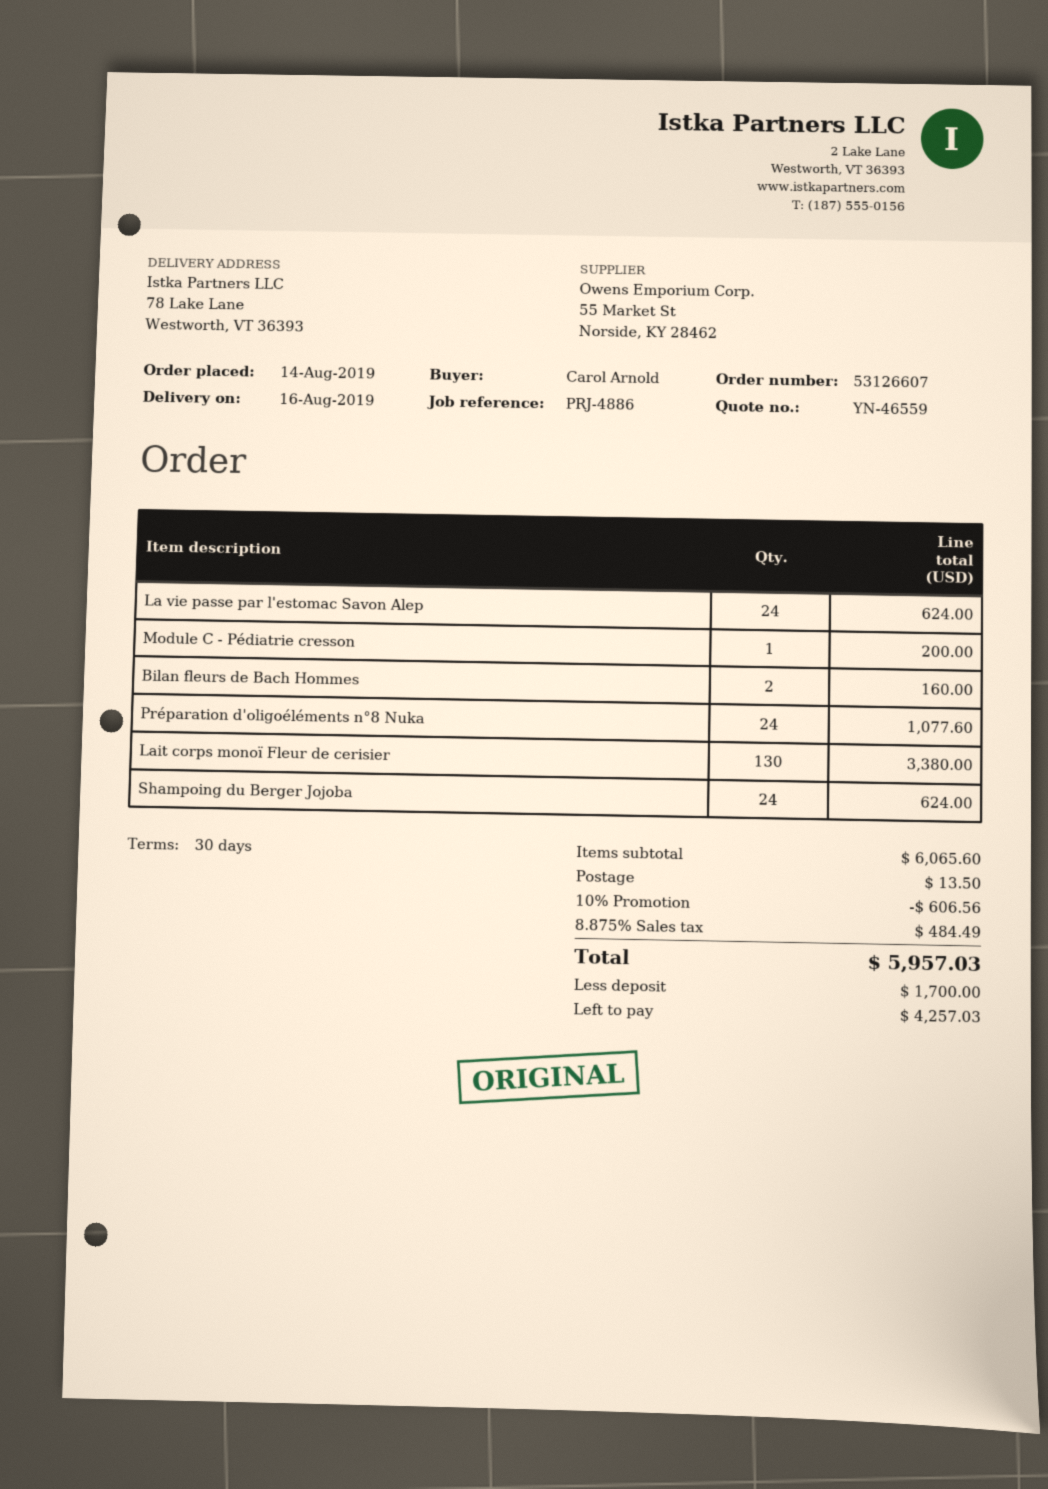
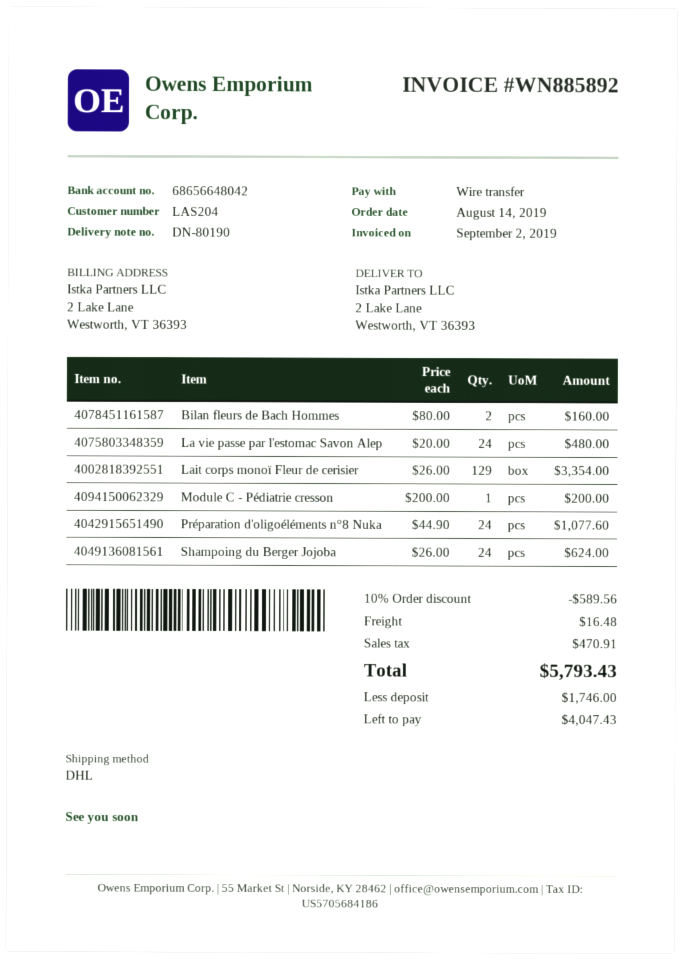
ship to: 78 Lake Lane, Westworth, VT 36393 -> 2 Lake Lane, Westworth, VT 36393
La vie passe par l'estomac Savon Alep: 24 for 624.00 -> 24 for 480.00
Lait corps monoï Fleur de cerisier: 130 for 3380.00 -> 129 for 3354.00
discount: 10% = 606.56 -> 10% = 589.56
shipping: 13.50 -> 16.48
tax: 484.49 -> 470.91
total: 5957.03 -> 5793.43
deposit: 1700.00 -> 1746.00
balance: 4257.03 -> 4047.43

